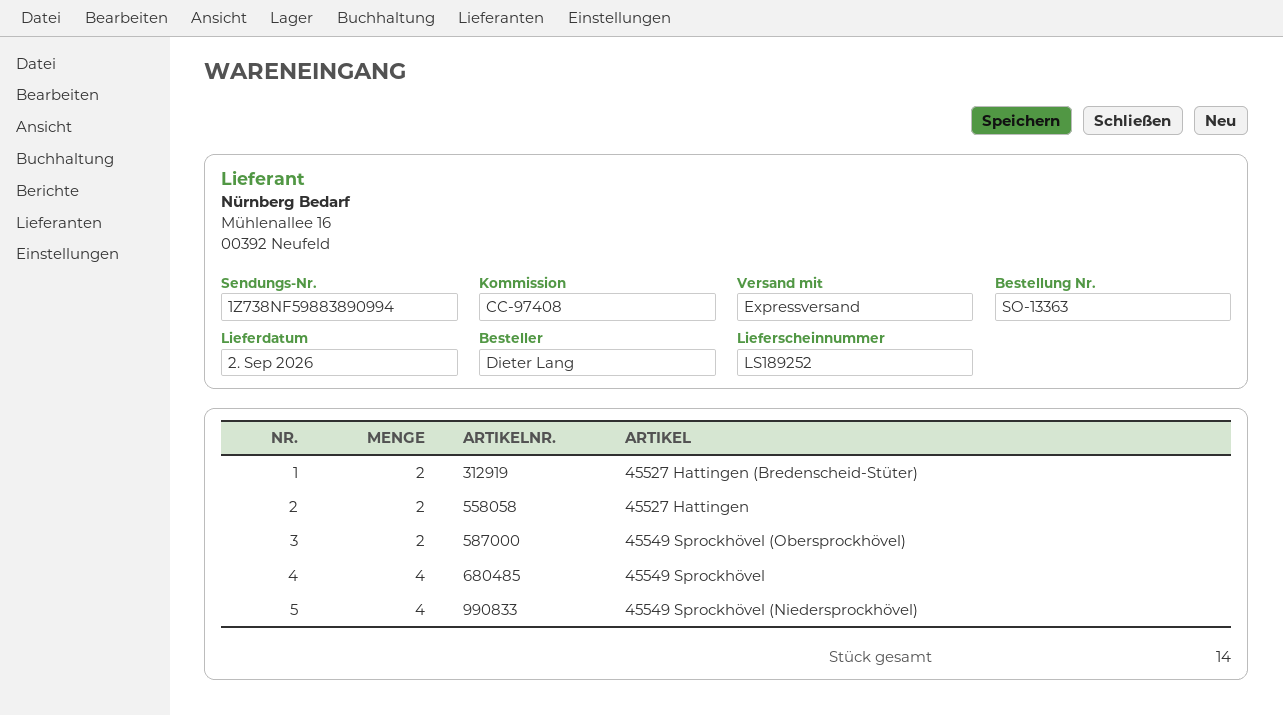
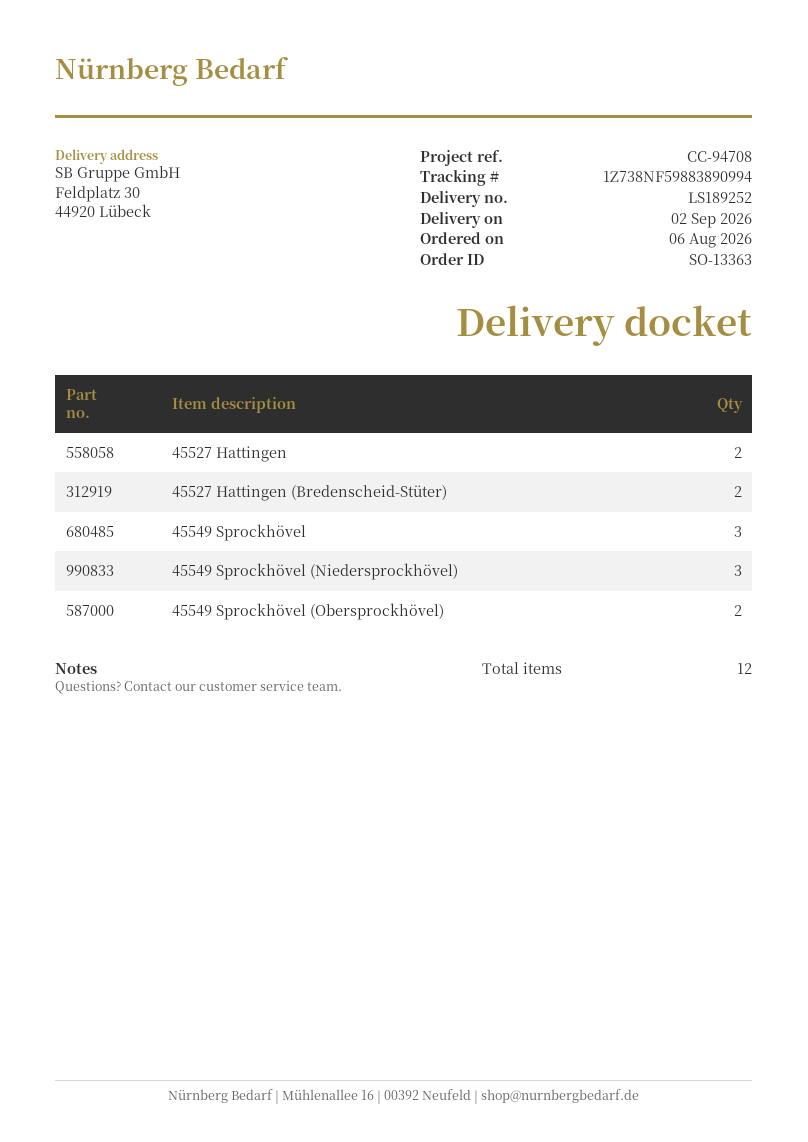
reference: CC-97408 -> CC-94708
45549 Sprockhövel: 4 -> 3
45549 Sprockhövel (Niedersprockhövel): 4 -> 3
total quantity: 14 -> 12

